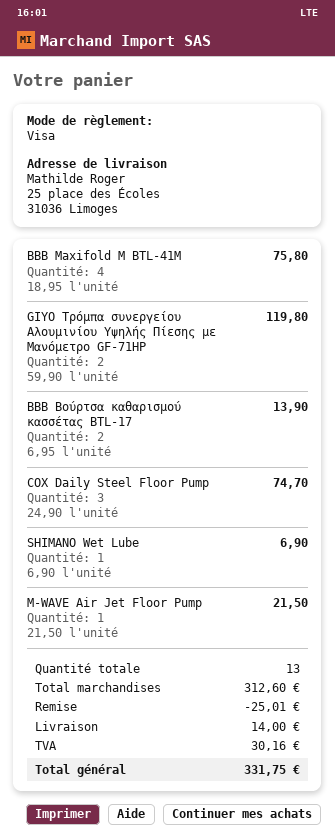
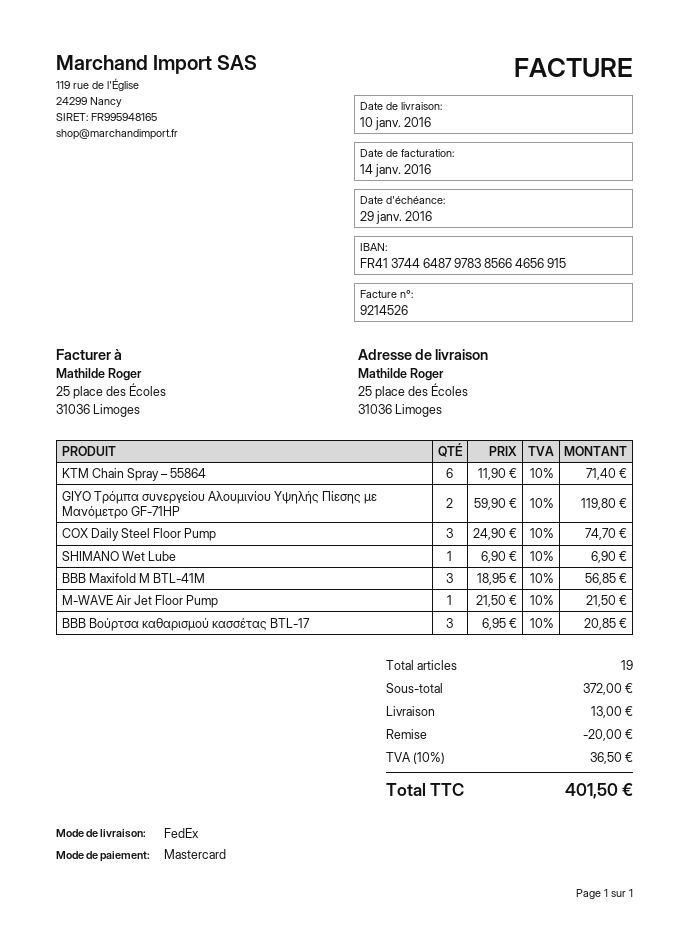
payment method: Visa -> Mastercard
BBB Maxifold M BTL-41M: 4 x 18.95 = 75.80 -> 3 x 18.95 = 56.85
BBB Βούρτσα καθαρισμού κασσέτας BTL-17: 2 x 6.95 = 13.90 -> 3 x 6.95 = 20.85
KTM Chain Spray – 55864: none -> 6 x 11.90 = 71.40
total quantity: 13 -> 19
subtotal: 312.60 -> 372.00
discount: 25.01 -> 20.00
shipping: 14.00 -> 13.00
tax: 30.16 -> 36.50
total: 331.75 -> 401.50

